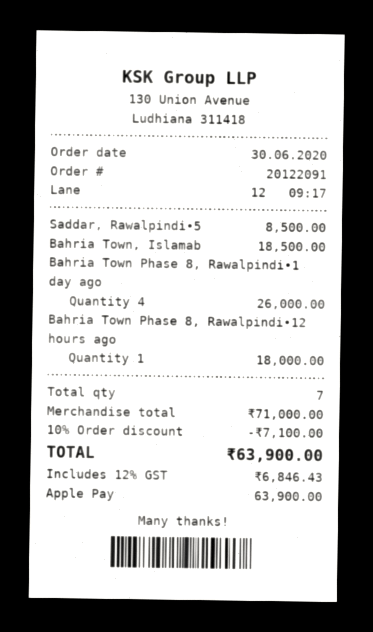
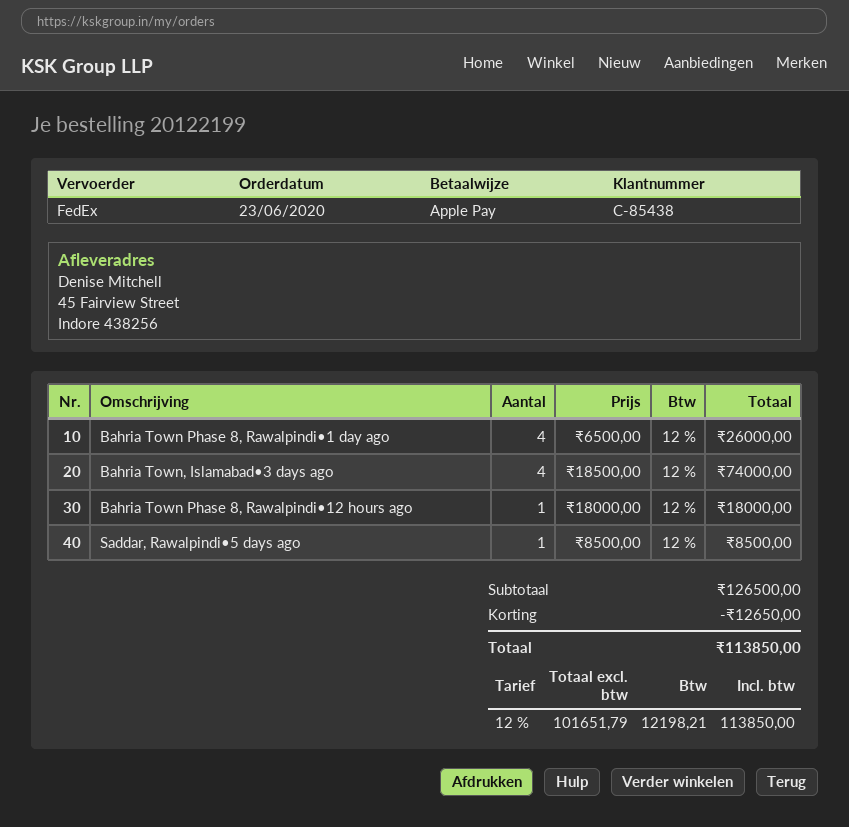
order number: 20122091 -> 20122199
order date: 2020-06-30 -> 2020-06-23
Bahria Town, Islamab: 1 for 18500.00 -> 4 for 74000.00
subtotal: 71000.00 -> 126500.00
discount: 7100.00 -> 12650.00
tax: 12% = 6846.43 -> 12% = 12198.21
total: 63900.00 -> 113850.00

